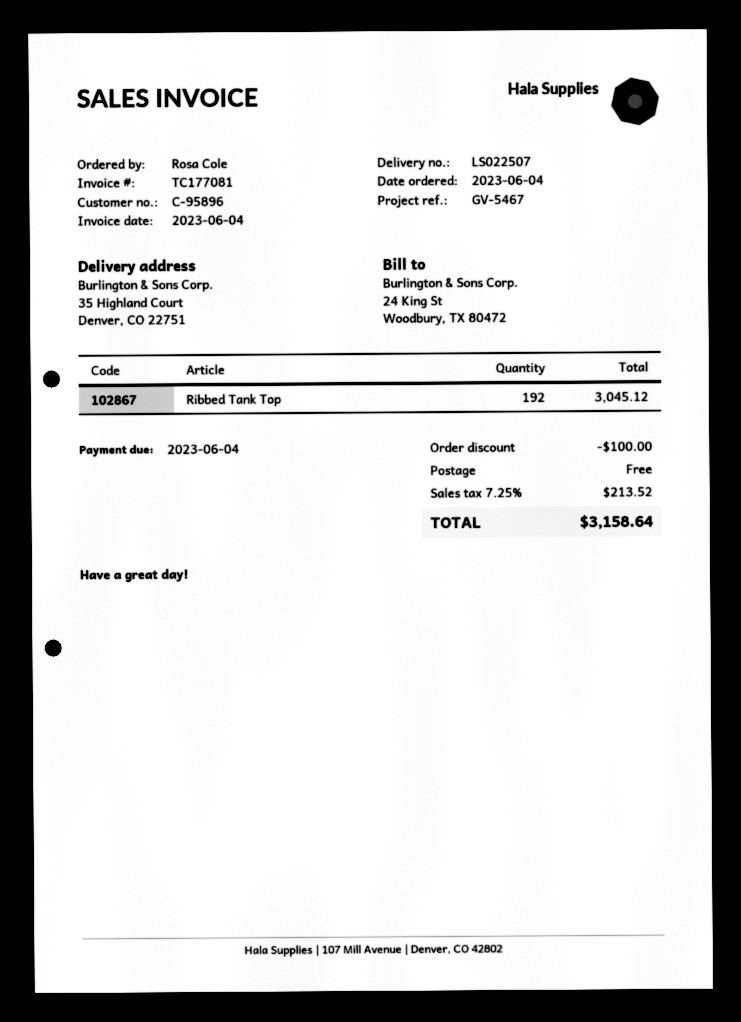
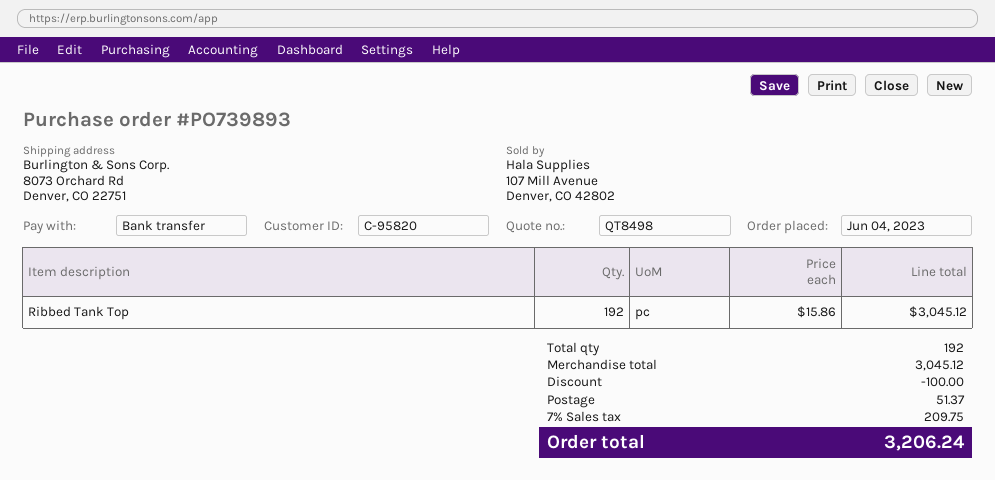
customer number: C-95896 -> C-95820
ship to: 35 Highland Court, Denver, CO 22751 -> 8073 Orchard Rd, Denver, CO 22751
shipping: 0.00 -> 51.37
tax: 7.25% = 213.52 -> 7% = 209.75
total: 3158.64 -> 3206.24

